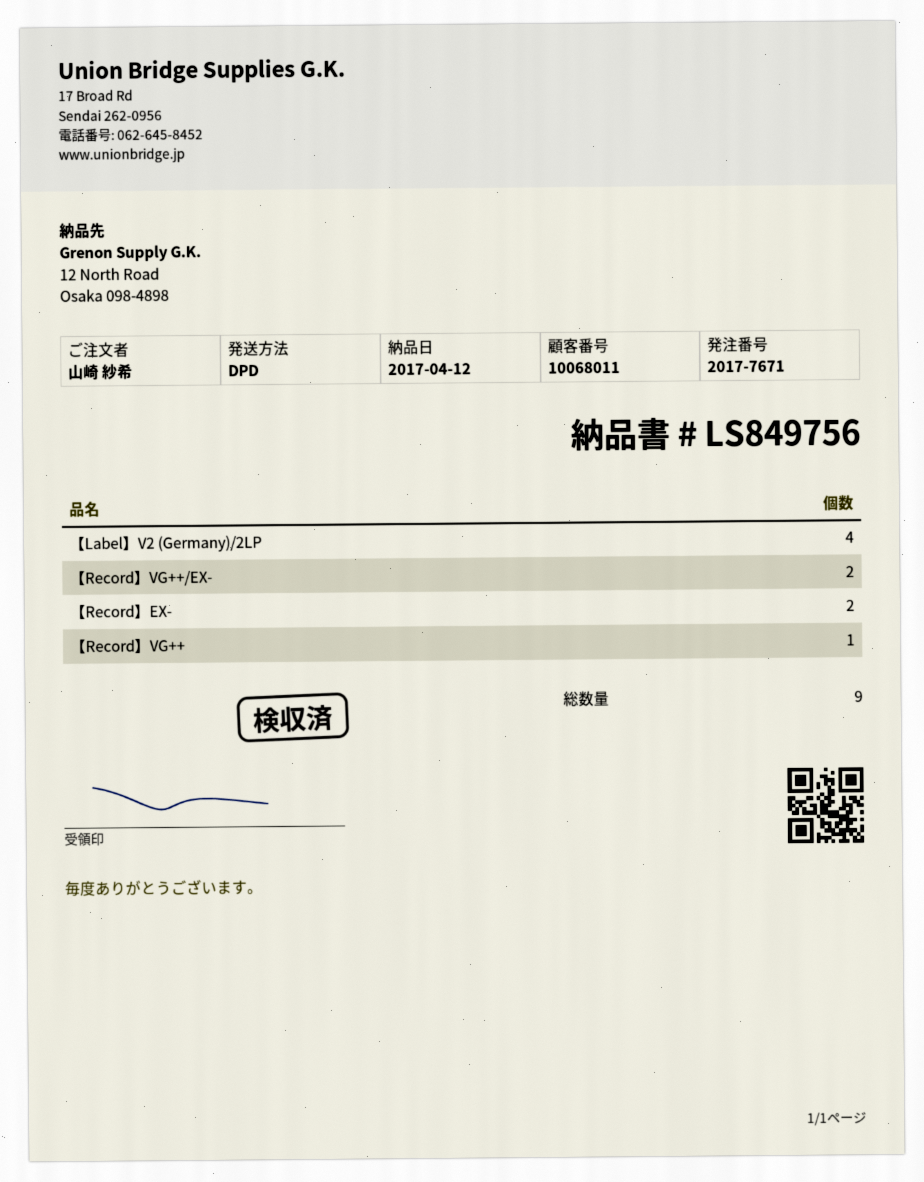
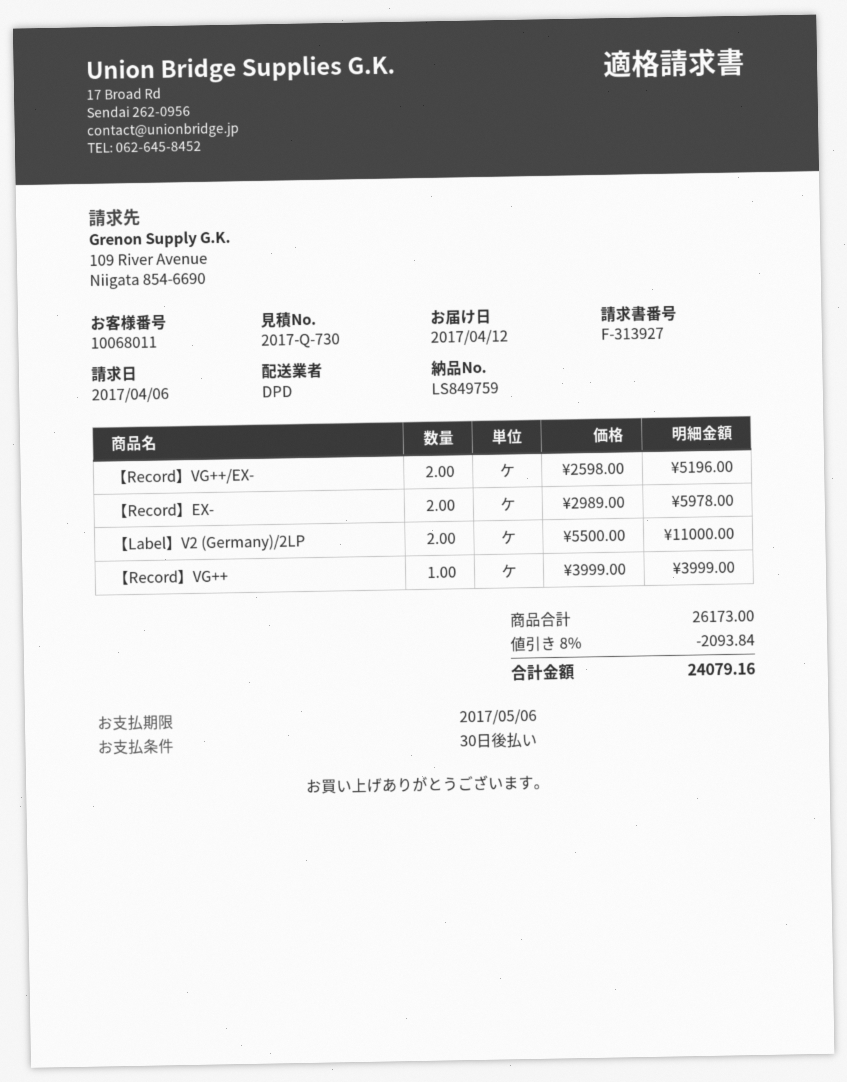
delivery note number: LS849756 -> LS849759
【Label】V2 (Germany)/2LP: 4 -> 2

